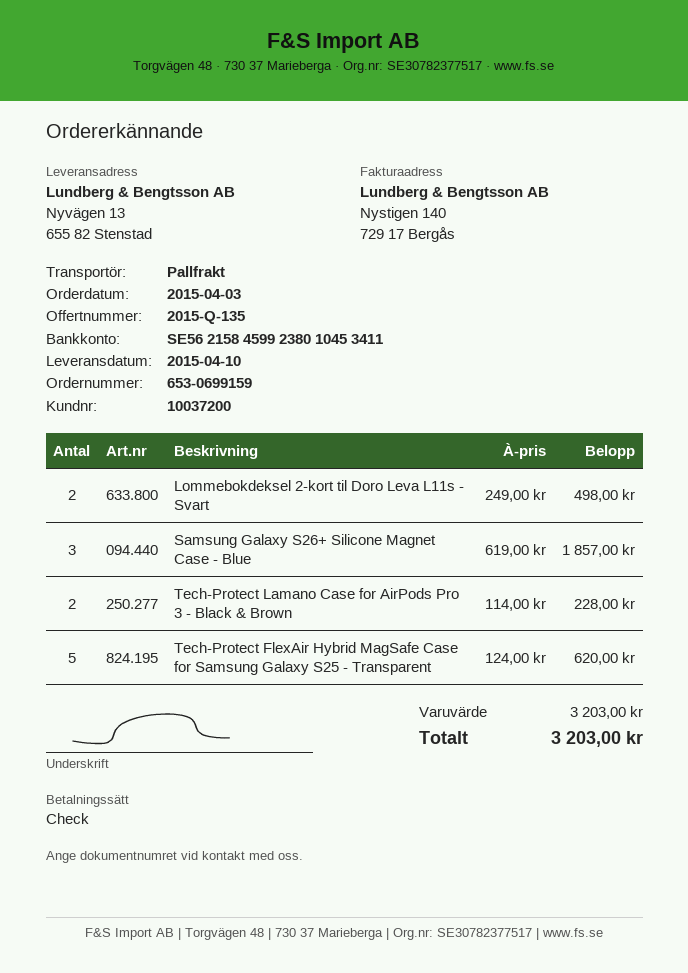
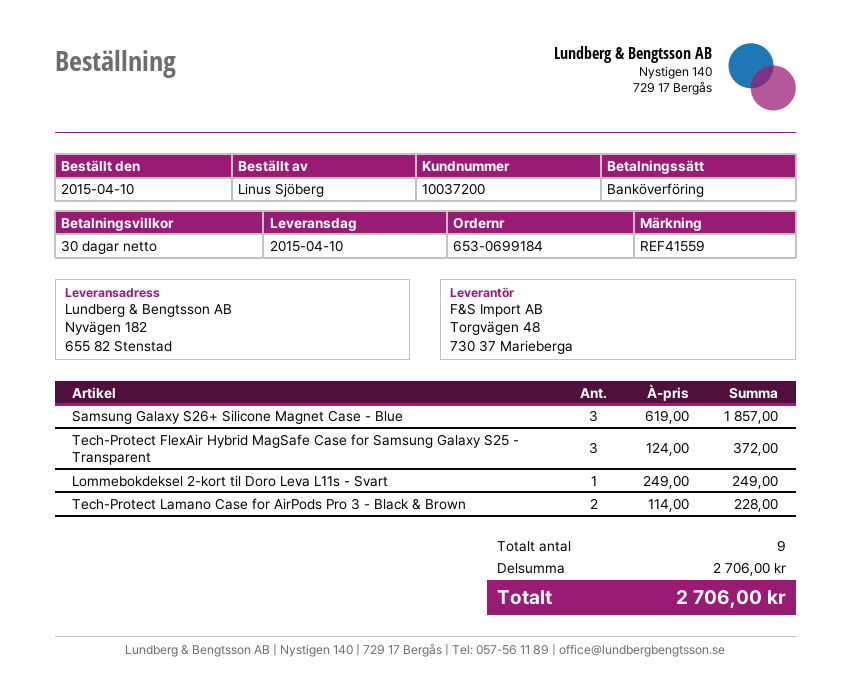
order number: 653-0699159 -> 653-0699184
order date: 2015-04-03 -> 2015-04-10
payment method: cheque -> bank transfer
ship to: Nyvägen 13, 655 82 Stenstad -> Nyvägen 182, 655 82 Stenstad
Lommebokdeksel 2-kort til Doro Leva L11s - Svart: 2 x 249.00 = 498.00 -> 1 x 249.00 = 249.00
Tech-Protect FlexAir Hybrid MagSafe Case for Samsung Galaxy S25 - Transparent: 5 x 124.00 = 620.00 -> 3 x 124.00 = 372.00
subtotal: 3203.00 -> 2706.00
total: 3203.00 -> 2706.00

